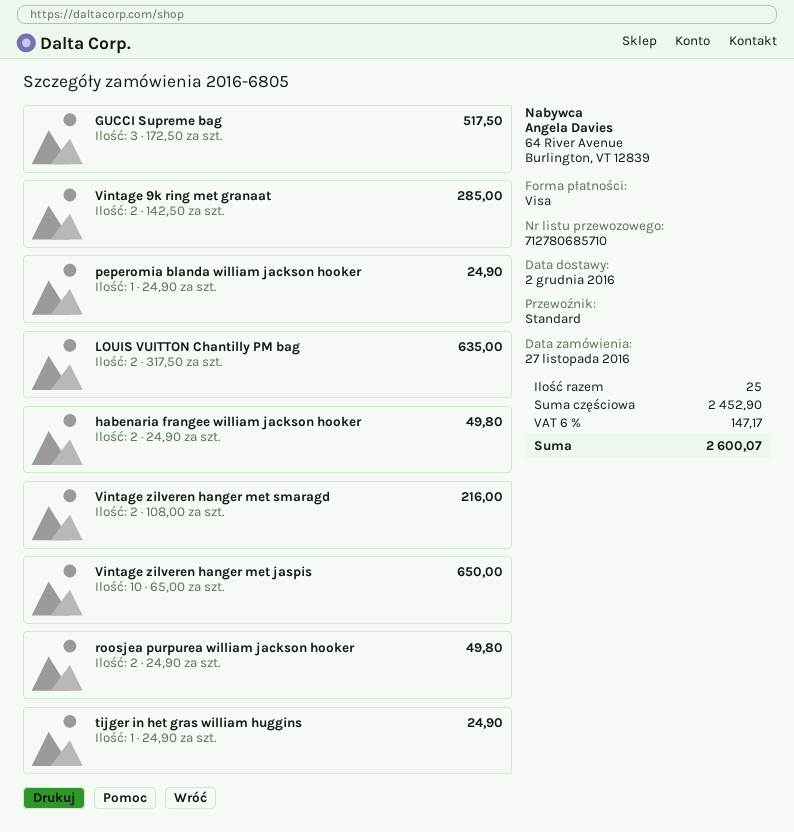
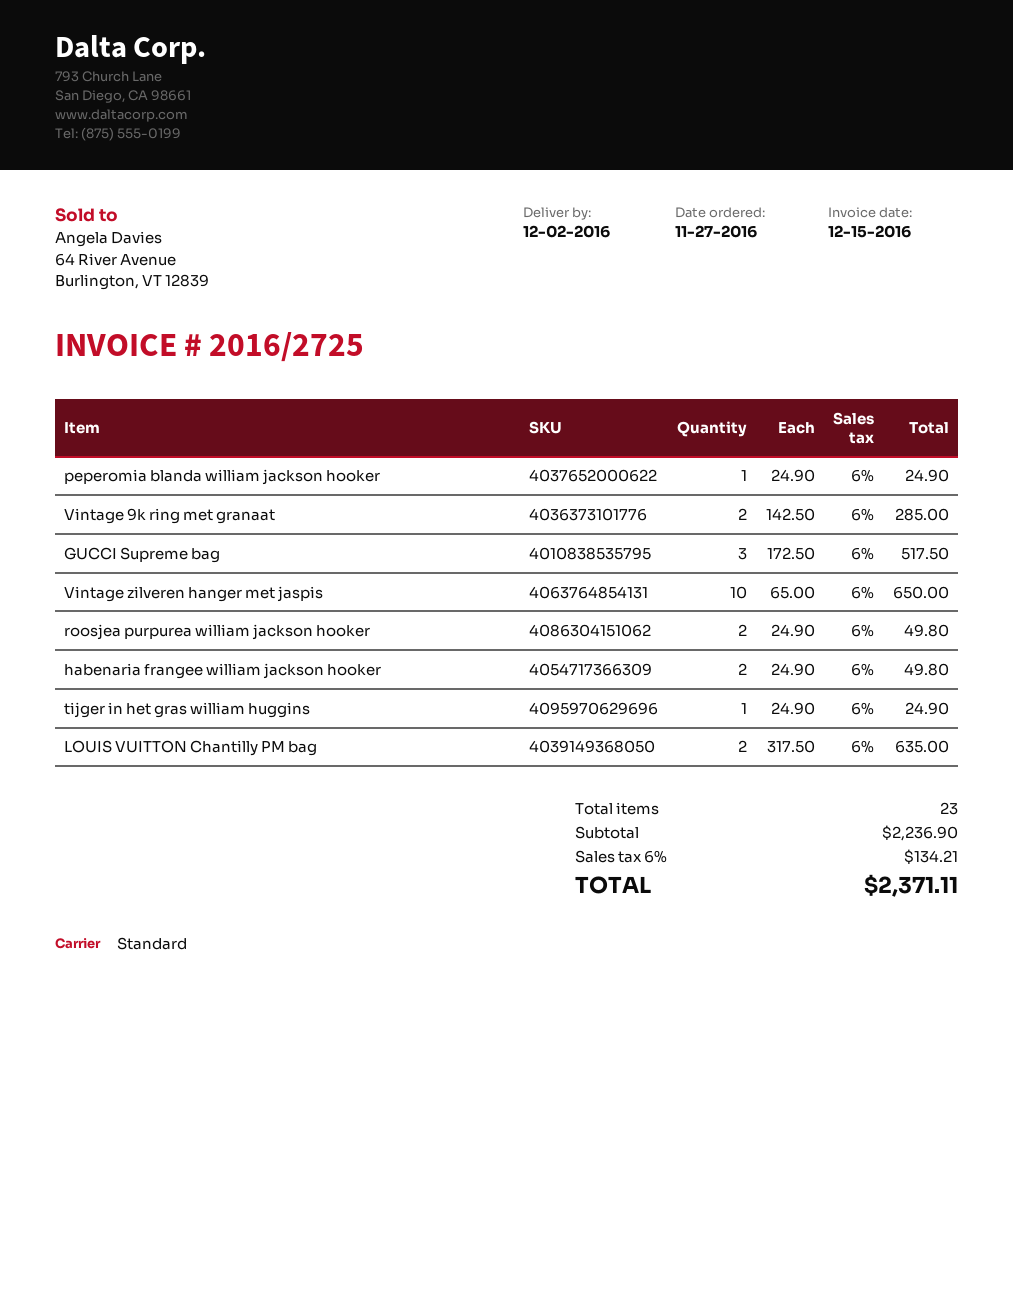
Vintage zilveren hanger met smaragd: 2 x 108.00 = 216.00 -> none
total quantity: 25 -> 23
subtotal: 2452.90 -> 2236.90
tax: 6% = 147.17 -> 6% = 134.21
total: 2600.07 -> 2371.11

